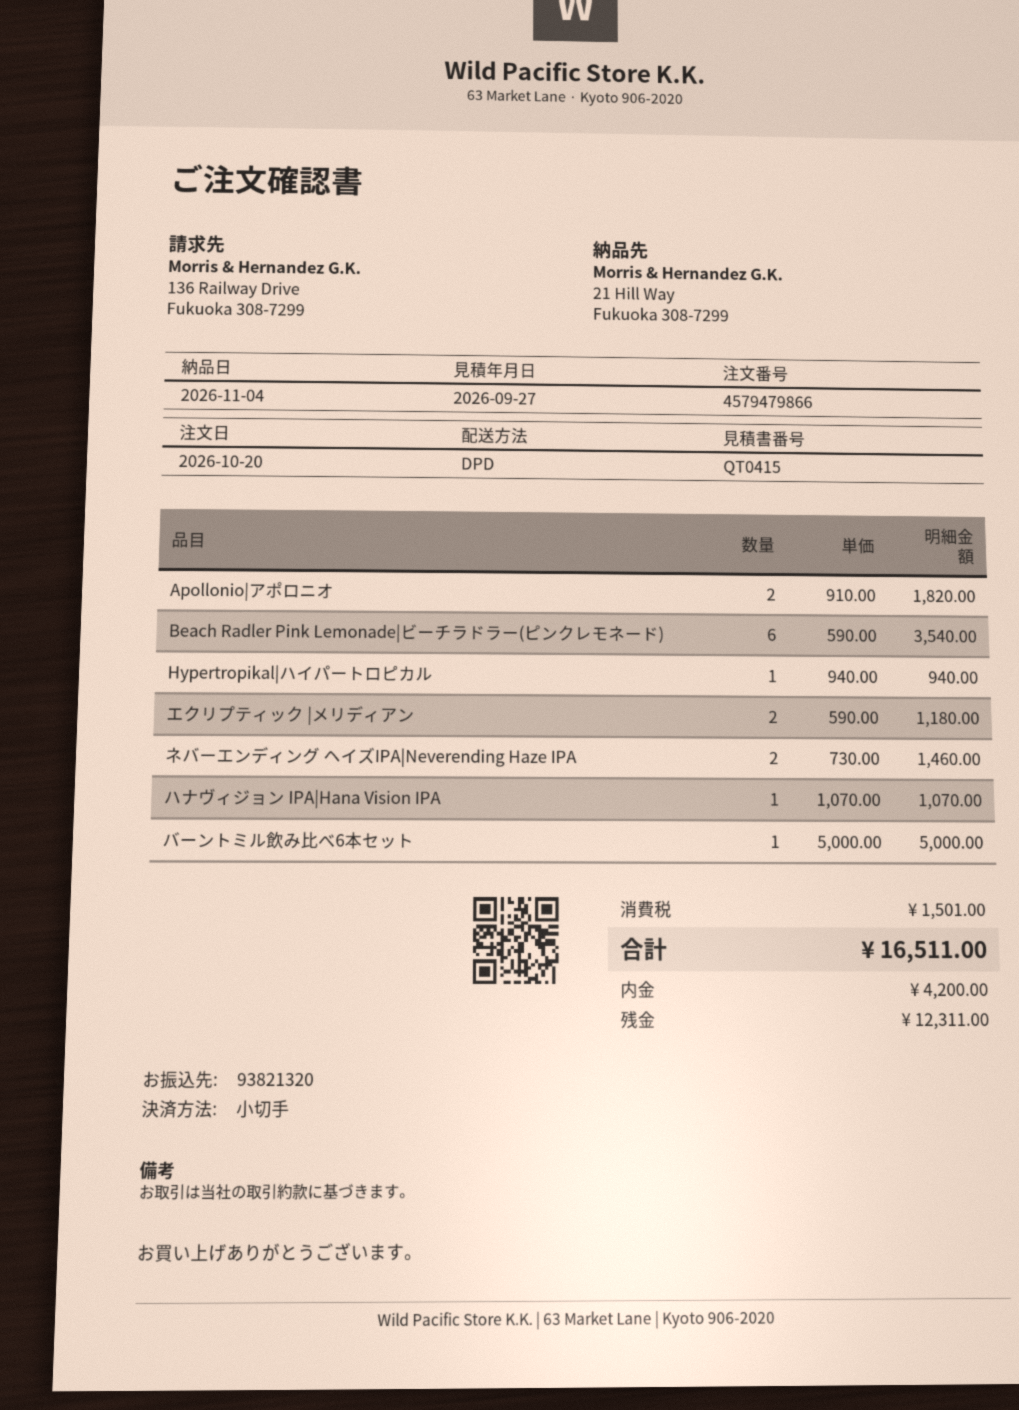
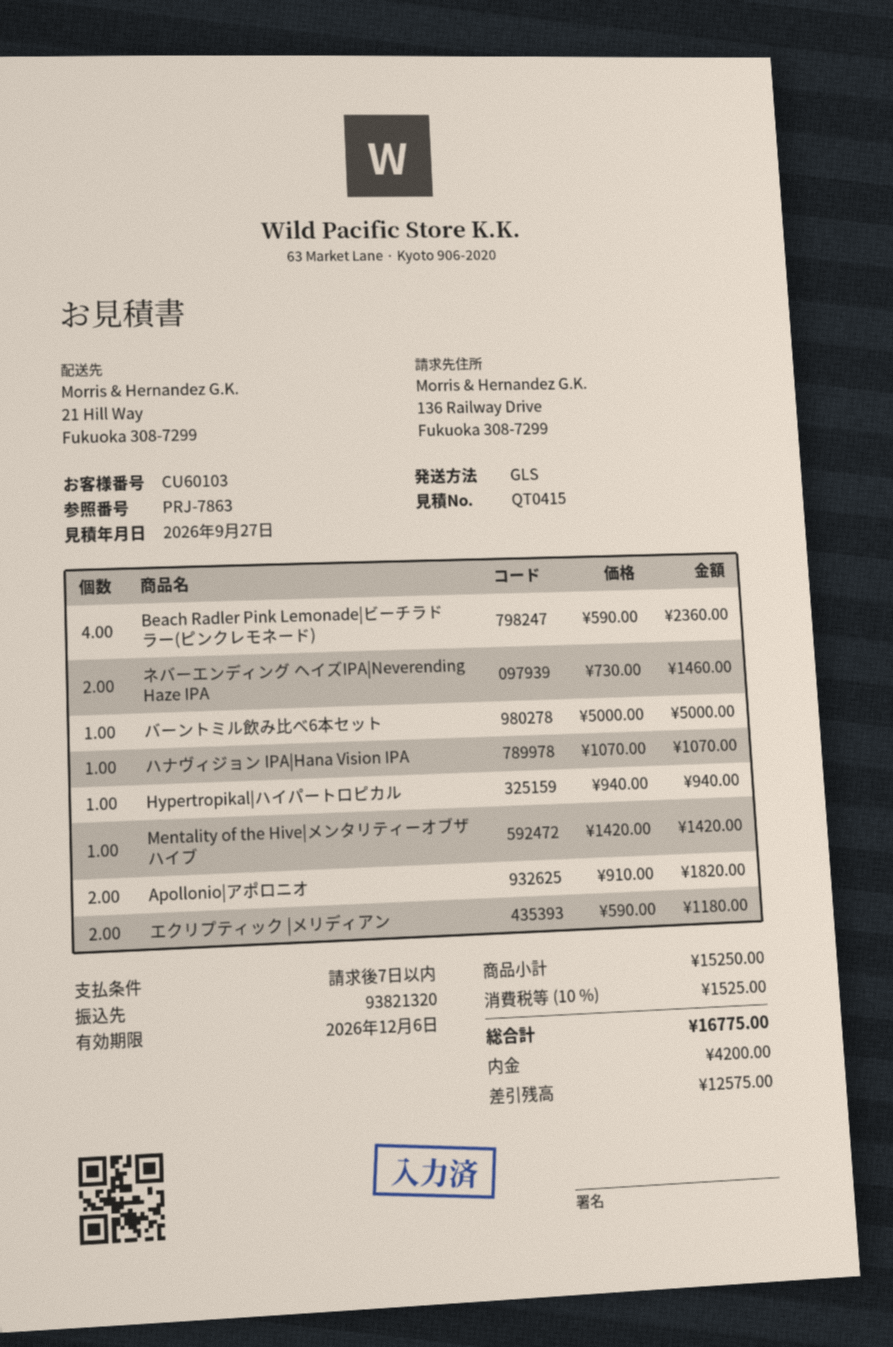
shipping method: DPD -> GLS
Beach Radler Pink Lemonade|ビーチラドラー(ピンクレモネード): 6 x 590.00 = 3540.00 -> 4 x 590.00 = 2360.00
Mentality of the Hive|メンタリティーオブザハイブ: none -> 1 x 1420.00 = 1420.00
tax: 1501.00 -> 1525.00
total: 16511.00 -> 16775.00
balance: 12311.00 -> 12575.00

